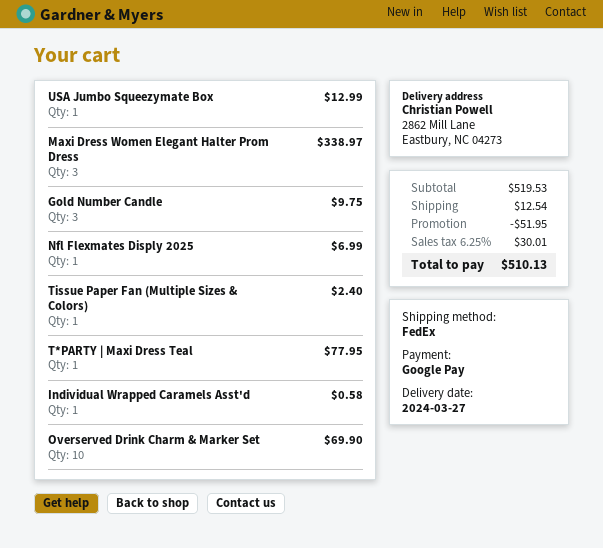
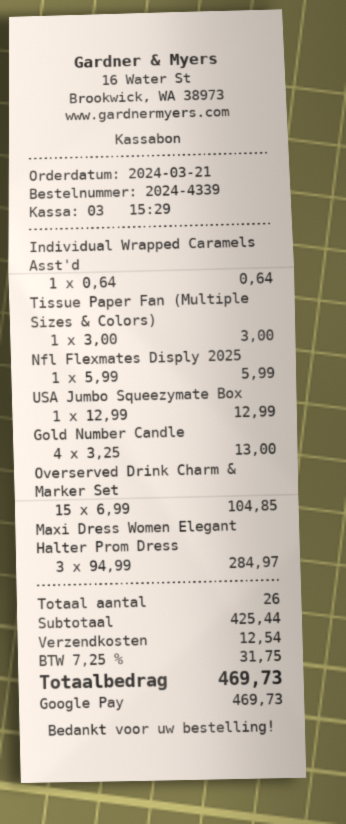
Maxi Dress Women Elegant Halter Prom Dress: 3 for 338.97 -> 3 for 284.97
Gold Number Candle: 3 for 9.75 -> 4 for 13.00
Nfl Flexmates Disply 2025: 1 for 6.99 -> 1 for 5.99
Tissue Paper Fan (Multiple Sizes & Colors): 1 for 2.40 -> 1 for 3.00
T*PARTY | Maxi Dress Teal: 1 for 77.95 -> none
Individual Wrapped Caramels Asst'd: 1 for 0.58 -> 1 for 0.64
Overserved Drink Charm & Marker Set: 10 for 69.90 -> 15 for 104.85
subtotal: 519.53 -> 425.44
discount: 51.95 -> none
tax: 6.25% = 30.01 -> 7.25% = 31.75
total: 510.13 -> 469.73

